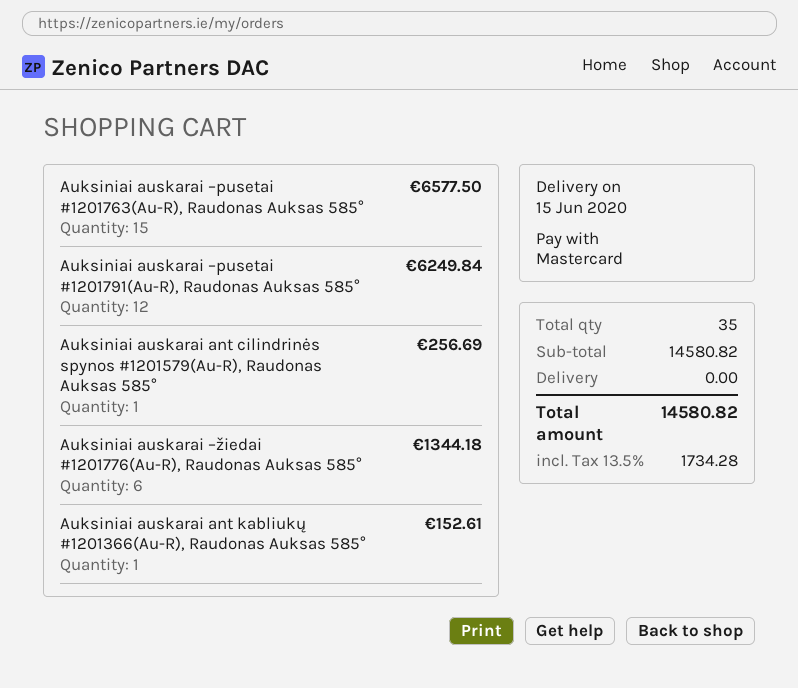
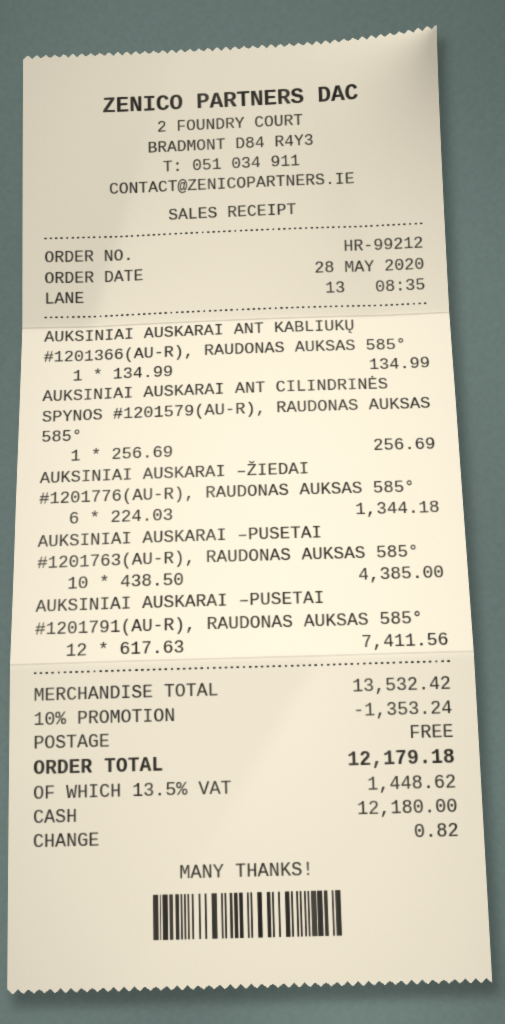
payment method: Mastercard -> cash
Auksiniai auskarai –pusetai #1201763(Au-R), Raudonas Auksas 585°: 15 for 6577.50 -> 10 for 4385.00
Auksiniai auskarai –pusetai #1201791(Au-R), Raudonas Auksas 585°: 12 for 6249.84 -> 12 for 7411.56
Auksiniai auskarai ant kabliukų #1201366(Au-R), Raudonas Auksas 585°: 1 for 152.61 -> 1 for 134.99
subtotal: 14580.82 -> 13532.42
discount: none -> 10% = 1353.24
tax: 13.5% = 1734.28 -> 13.5% = 1448.62
total: 14580.82 -> 12179.18

